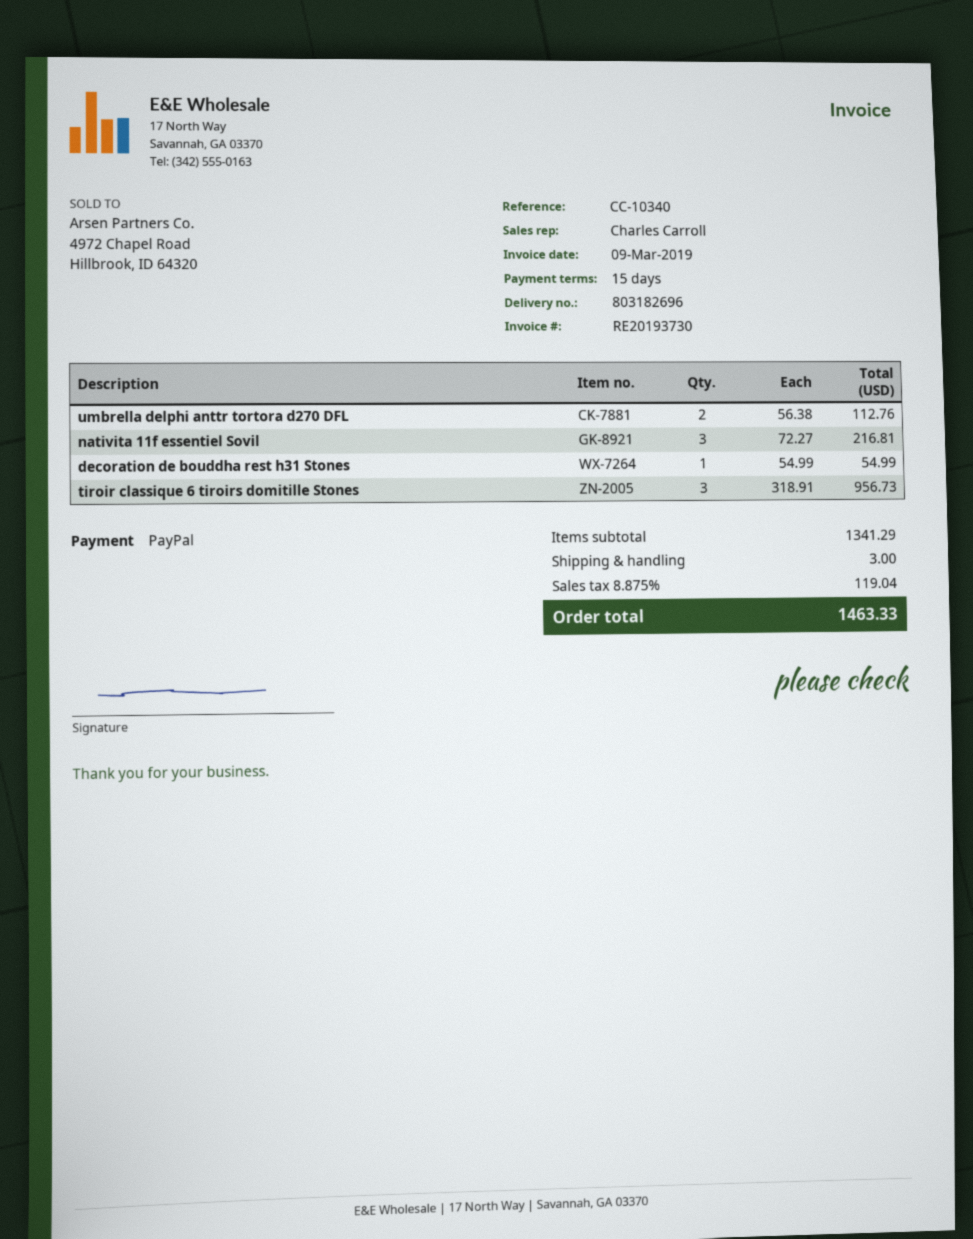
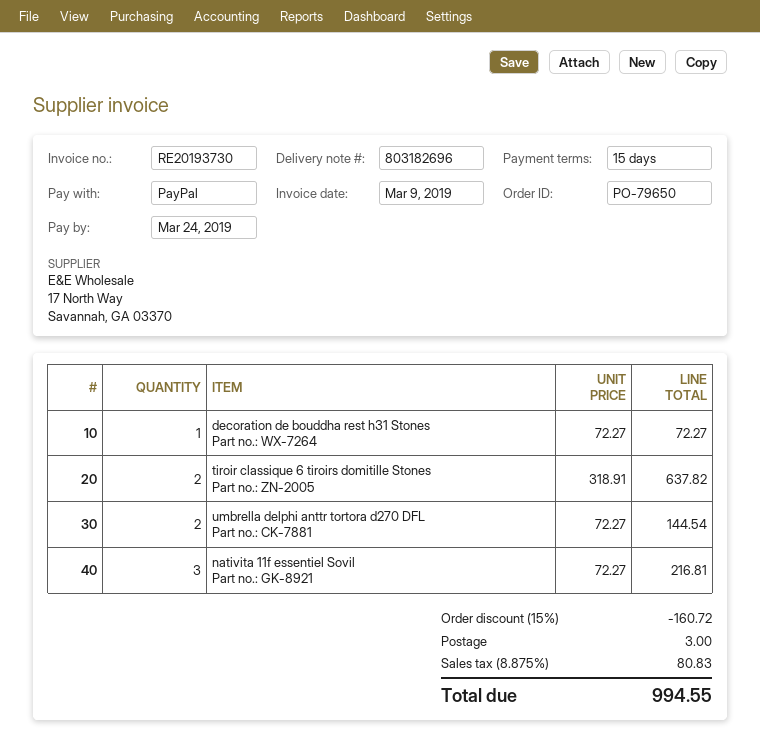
umbrella delphi anttr tortora d270 DFL: 2 x 56.38 = 112.76 -> 2 x 72.27 = 144.54
decoration de bouddha rest h31 Stones: 1 x 54.99 = 54.99 -> 1 x 72.27 = 72.27
tiroir classique 6 tiroirs domitille Stones: 3 x 318.91 = 956.73 -> 2 x 318.91 = 637.82
discount: none -> 15% = 160.72
tax: 8.875% = 119.04 -> 8.875% = 80.83
total: 1463.33 -> 994.55

